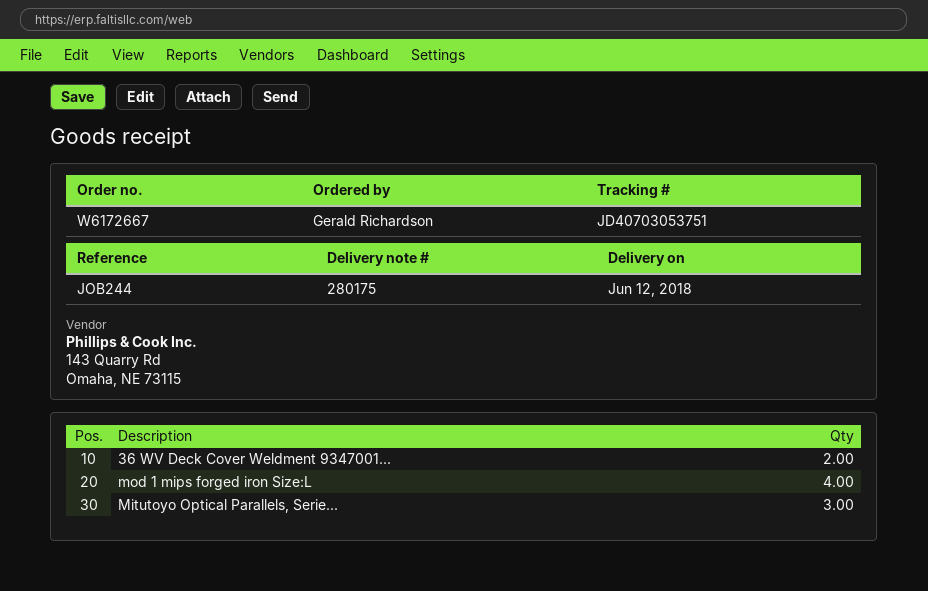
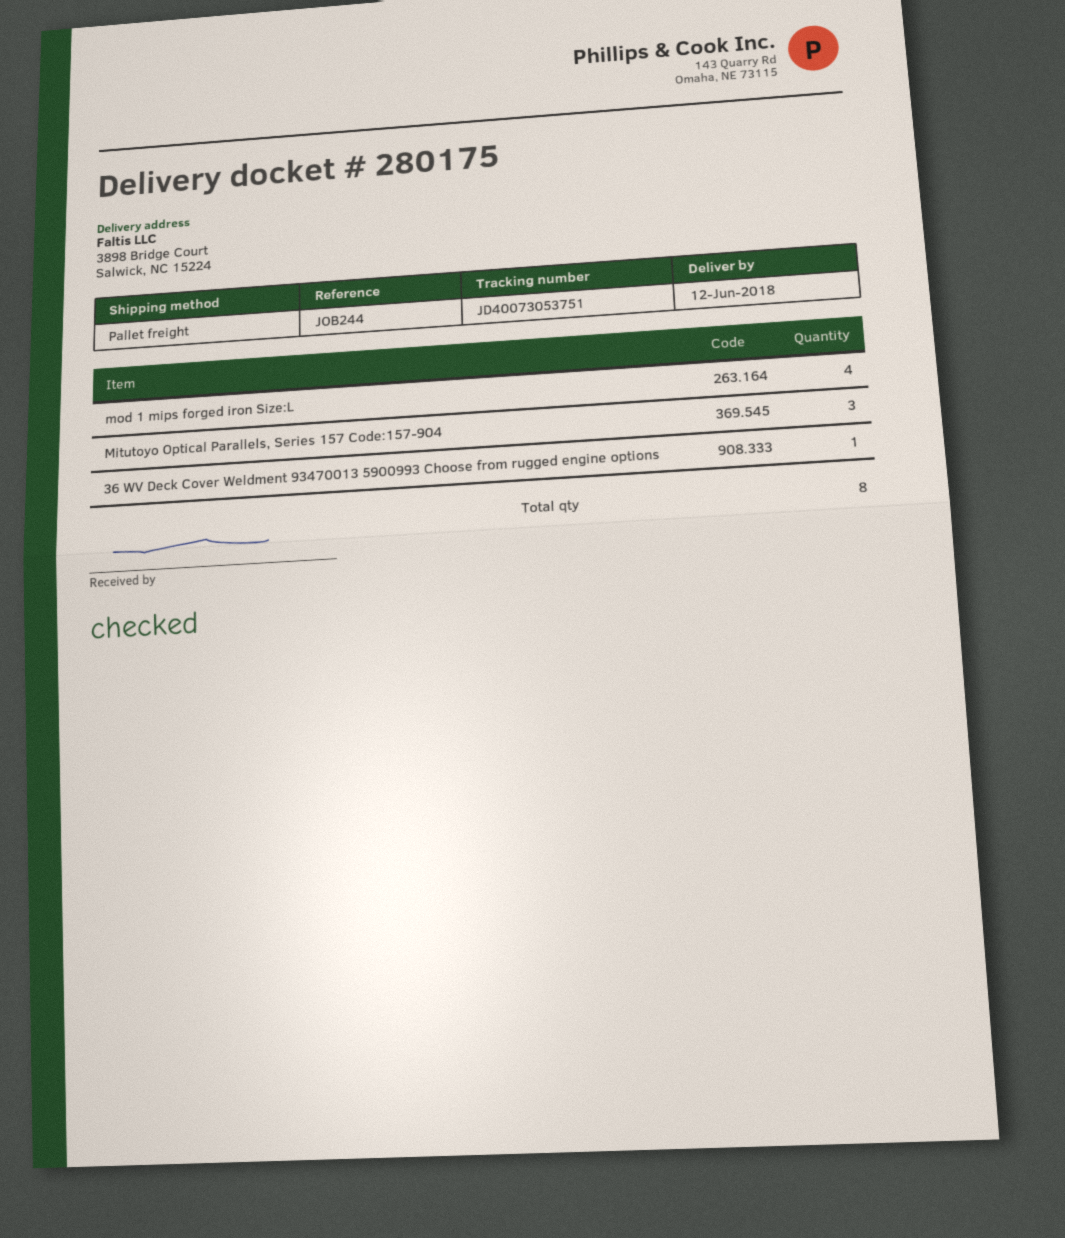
tracking number: JD40703053751 -> JD40073053751
36 WV Deck Cover Weldment 9347001...: 2 -> 1

